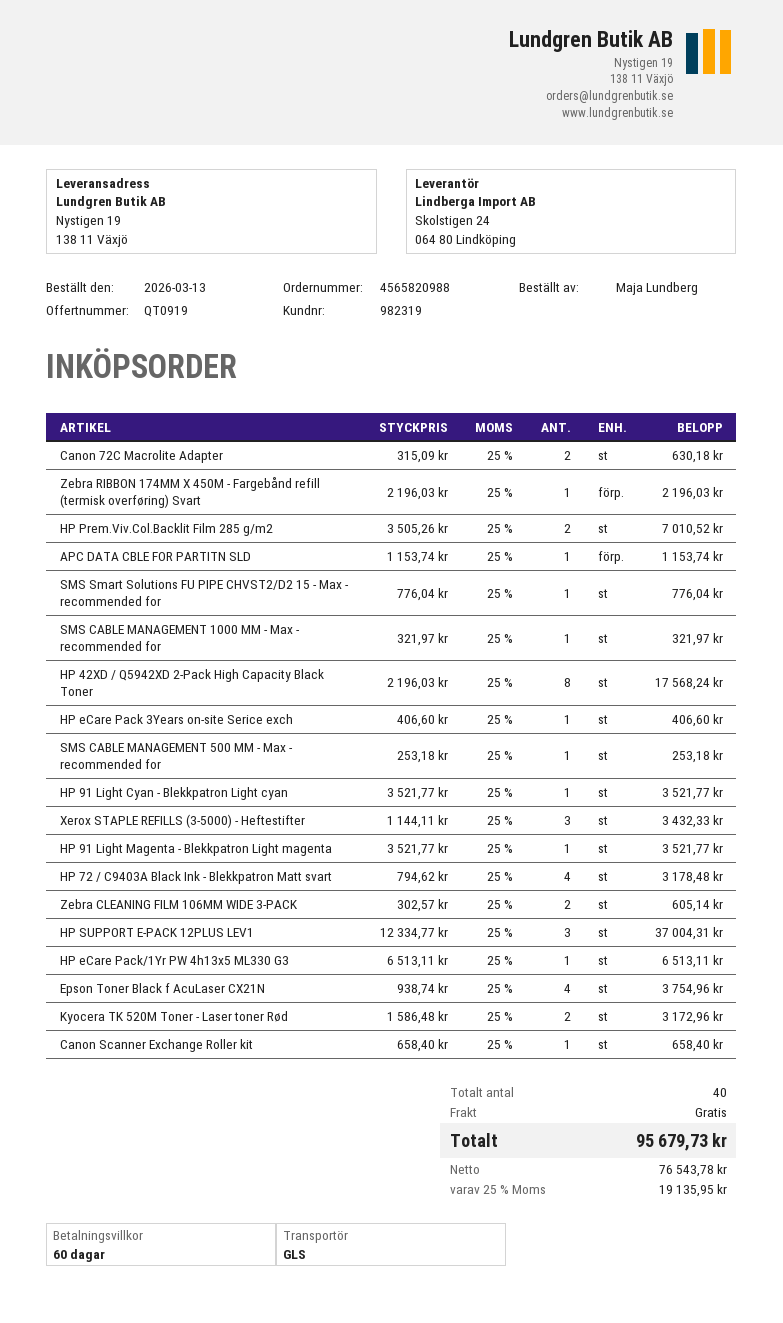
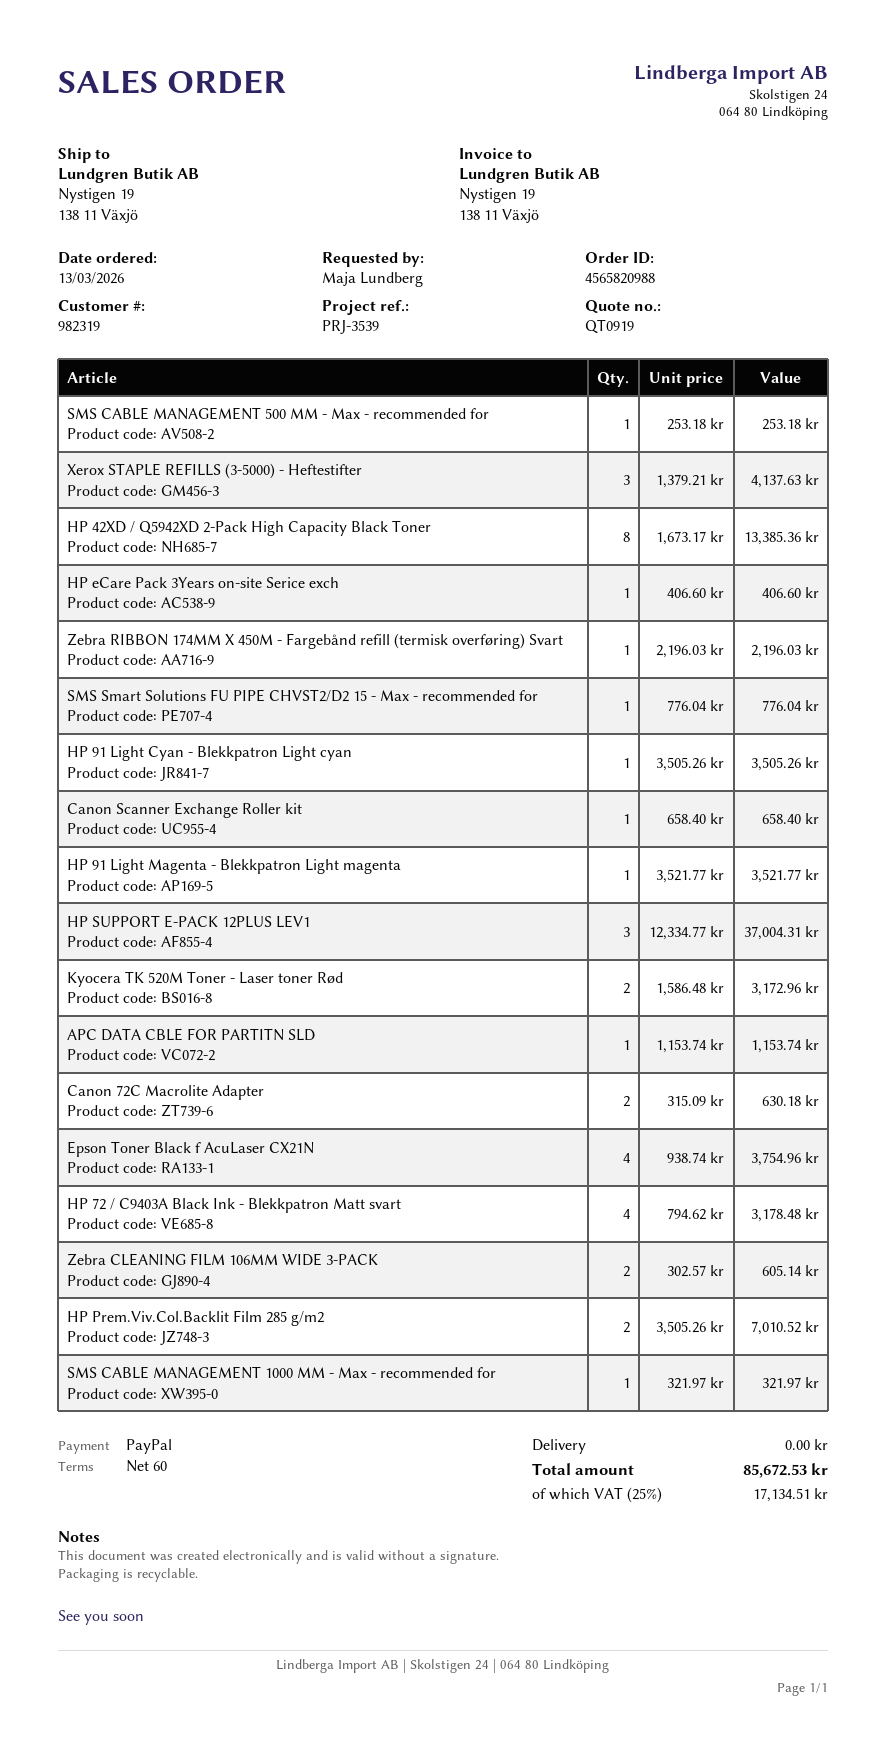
HP 42XD / Q5942XD 2-Pack High Capacity Black Toner: 8 x 2196.03 = 17568.24 -> 8 x 1673.17 = 13385.36
HP 91 Light Cyan - Blekkpatron Light cyan: 1 x 3521.77 = 3521.77 -> 1 x 3505.26 = 3505.26
Xerox STAPLE REFILLS (3-5000) - Heftestifter: 3 x 1144.11 = 3432.33 -> 3 x 1379.21 = 4137.63
HP eCare Pack/1Yr PW 4h13x5 ML330 G3: 1 x 6513.11 = 6513.11 -> none
tax: 25% = 19135.95 -> 25% = 17134.51
total: 95679.73 -> 85672.53

